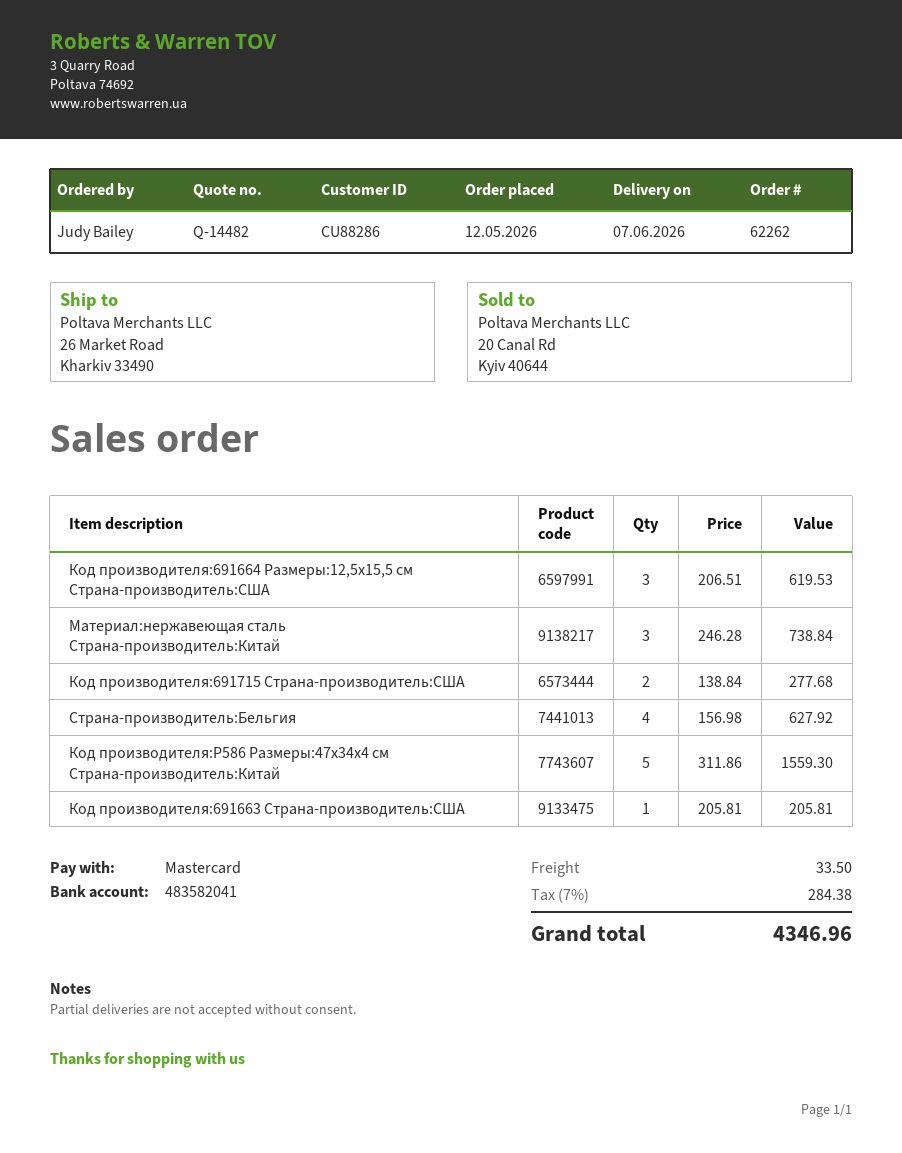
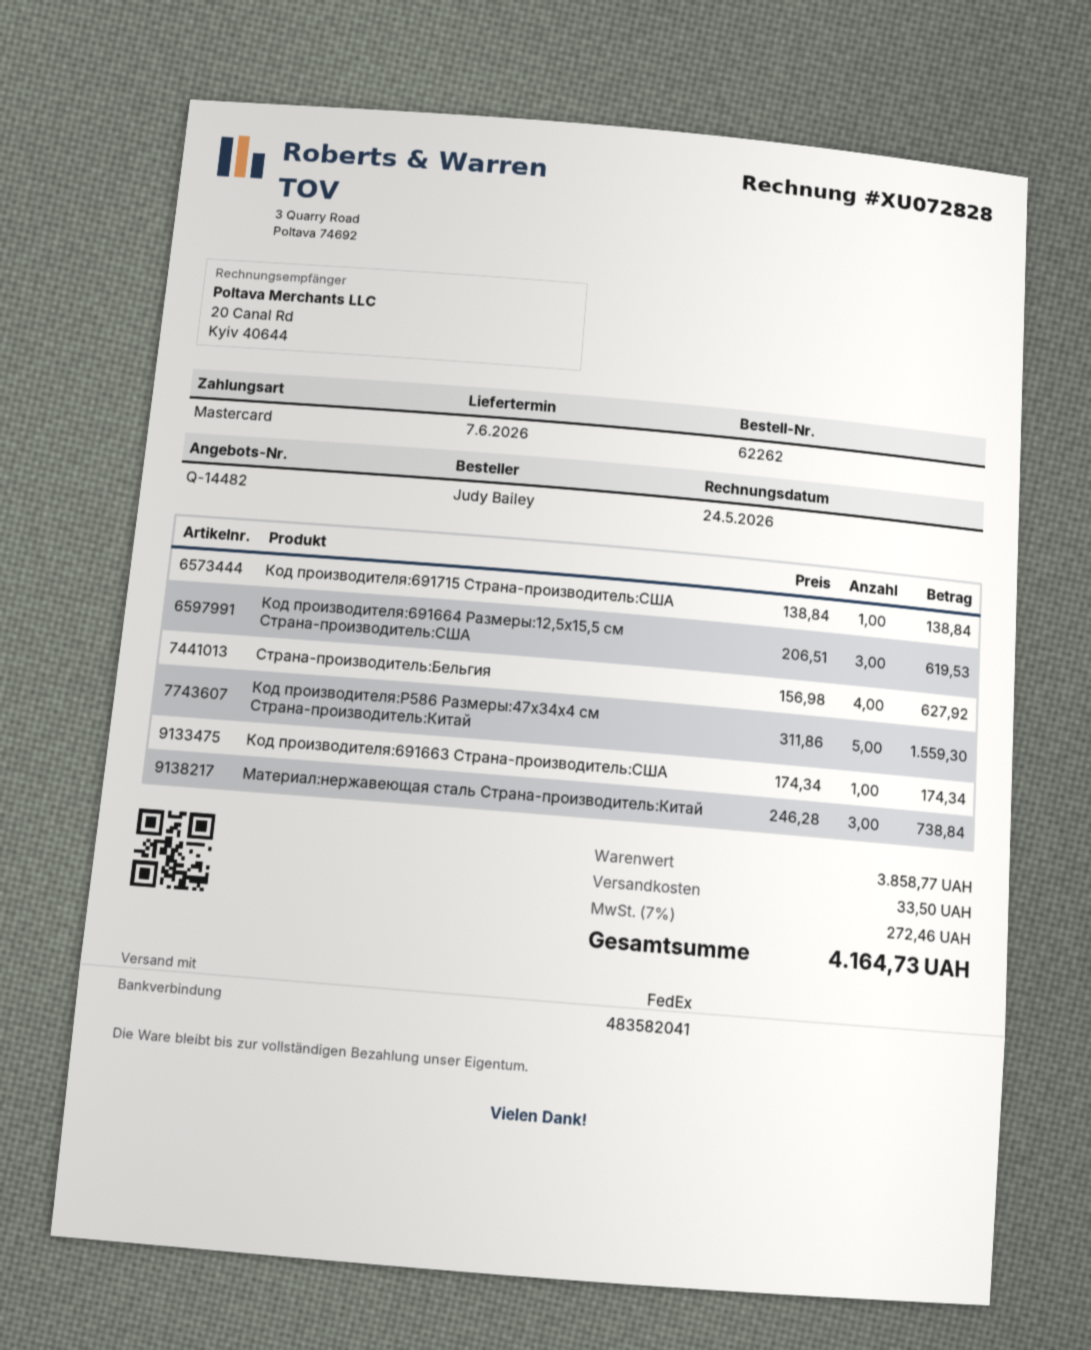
Код производителя:691715 Страна-производитель:США: 2 x 138.84 = 277.68 -> 1 x 138.84 = 138.84
Код производителя:691663 Страна-производитель:США: 1 x 205.81 = 205.81 -> 1 x 174.34 = 174.34
tax: 7% = 284.38 -> 7% = 272.46
total: 4346.96 -> 4164.73

